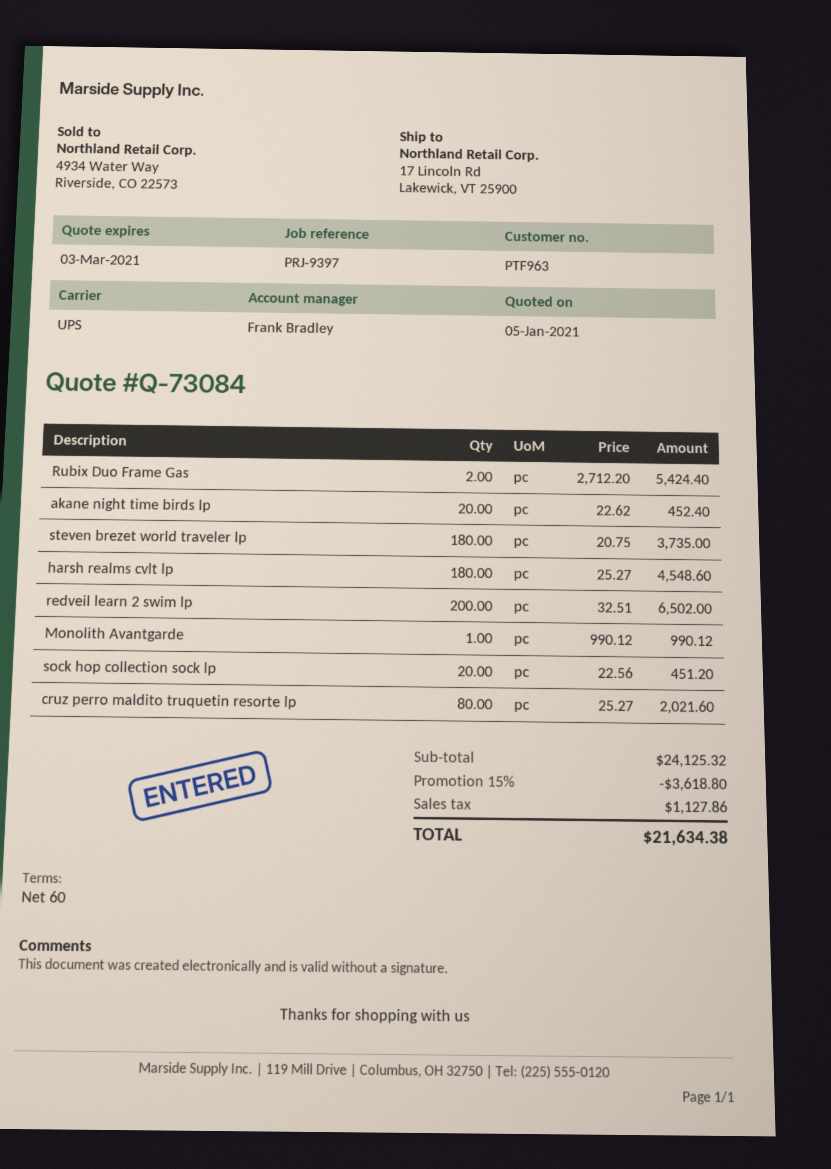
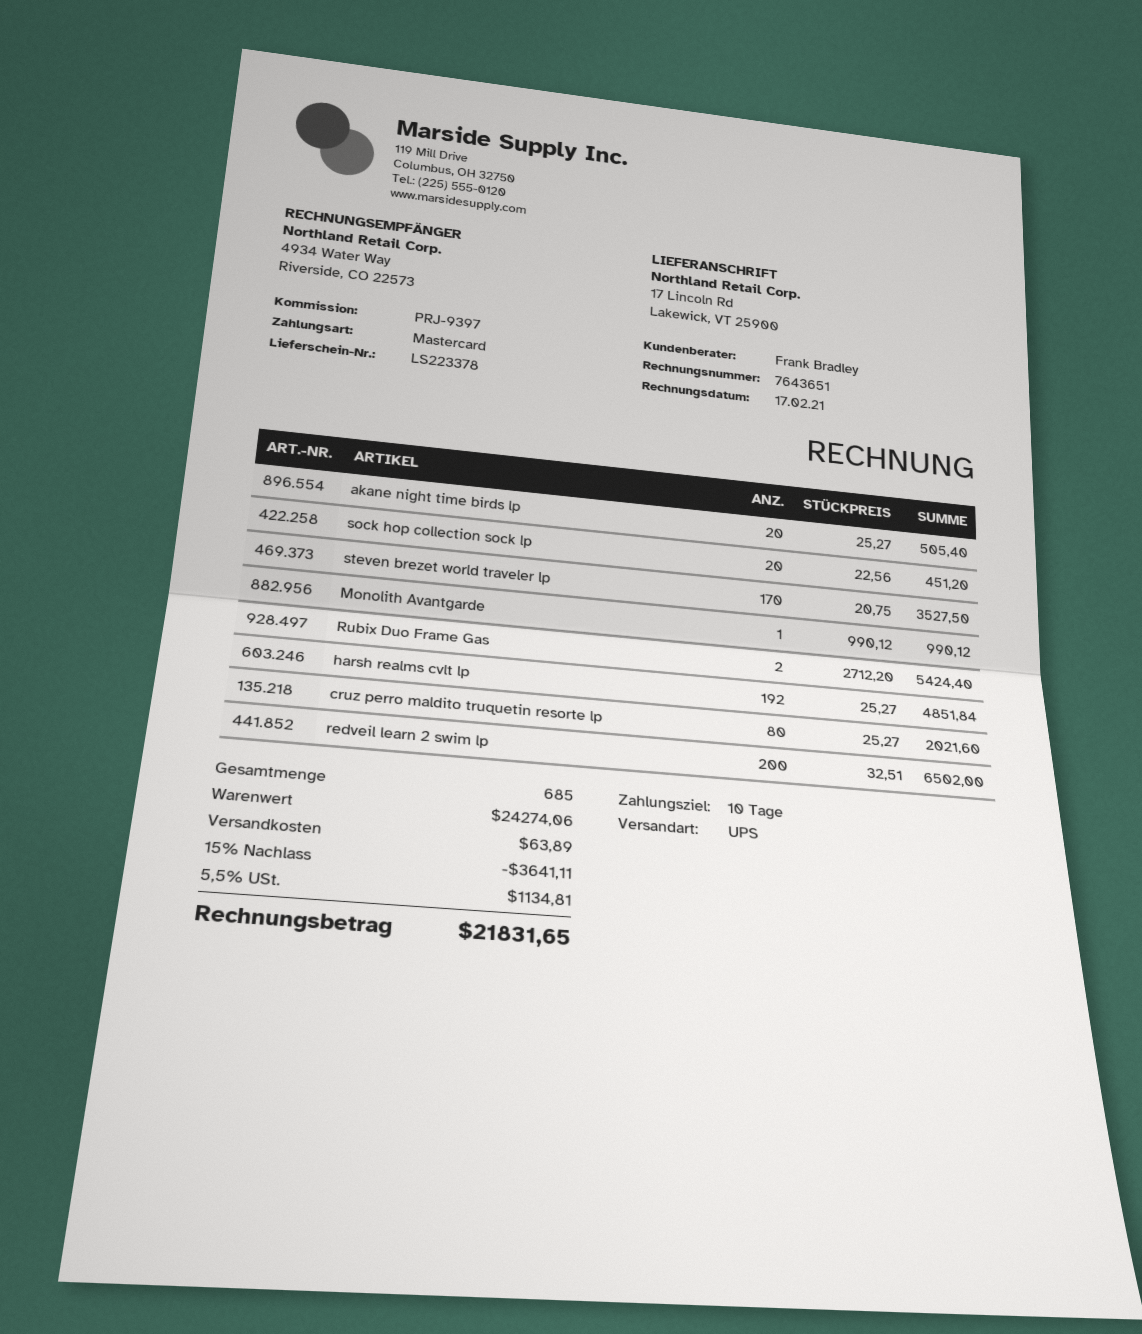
payment terms: 60 days -> 10 days
akane night time birds lp: 20 x 22.62 = 452.40 -> 20 x 25.27 = 505.40
steven brezet world traveler lp: 180 x 20.75 = 3735.00 -> 170 x 20.75 = 3527.50
harsh realms cvlt lp: 180 x 25.27 = 4548.60 -> 192 x 25.27 = 4851.84
subtotal: 24125.32 -> 24274.06
discount: 15% = 3618.80 -> 15% = 3641.11
shipping: none -> 63.89
tax: 1127.86 -> 1134.81
total: 21634.38 -> 21831.65

